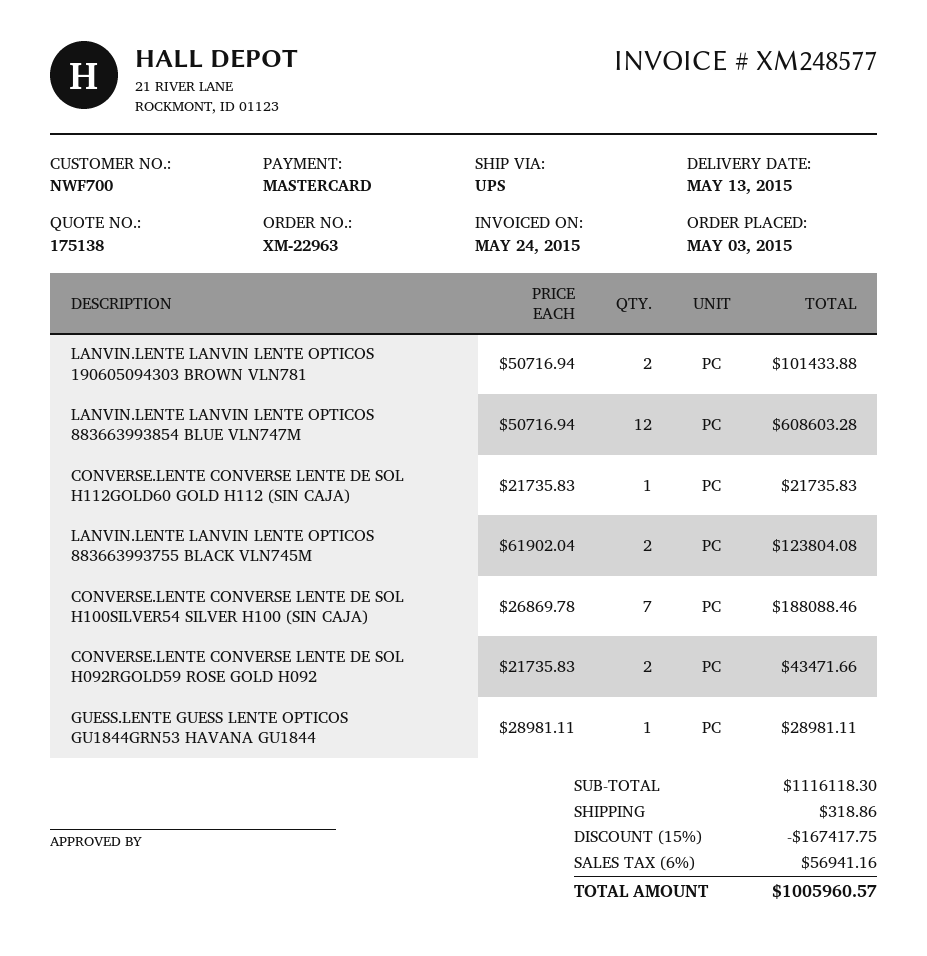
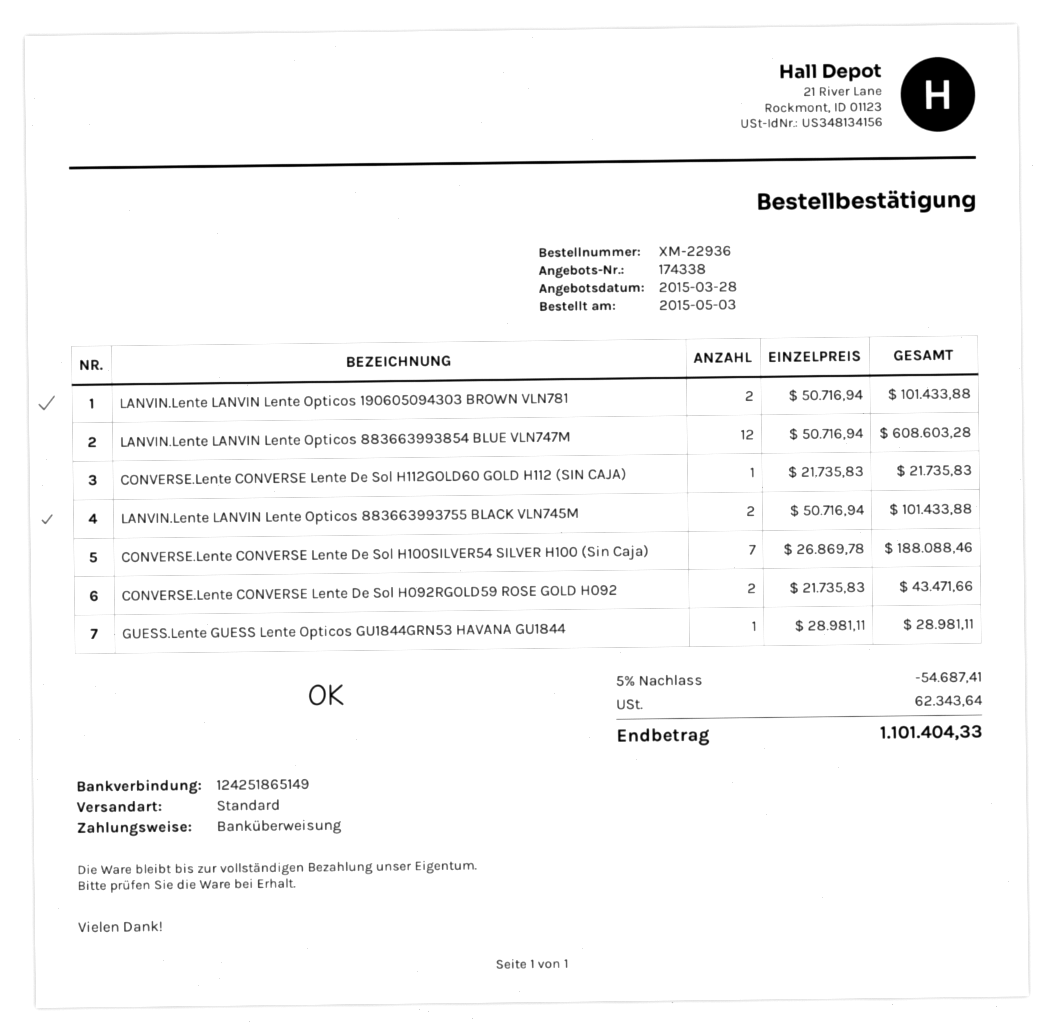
quote number: 175138 -> 174338
order number: XM-22963 -> XM-22936
payment method: Mastercard -> bank transfer
shipping method: UPS -> standard
LANVIN.LENTE LANVIN LENTE OPTICOS 883663993755 BLACK VLN745M: 2 x 61902.04 = 123804.08 -> 2 x 50716.94 = 101433.88
discount: 15% = 167417.75 -> 5% = 54687.41
shipping: 318.86 -> none
tax: 56941.16 -> 62343.64
total: 1005960.57 -> 1101404.33

